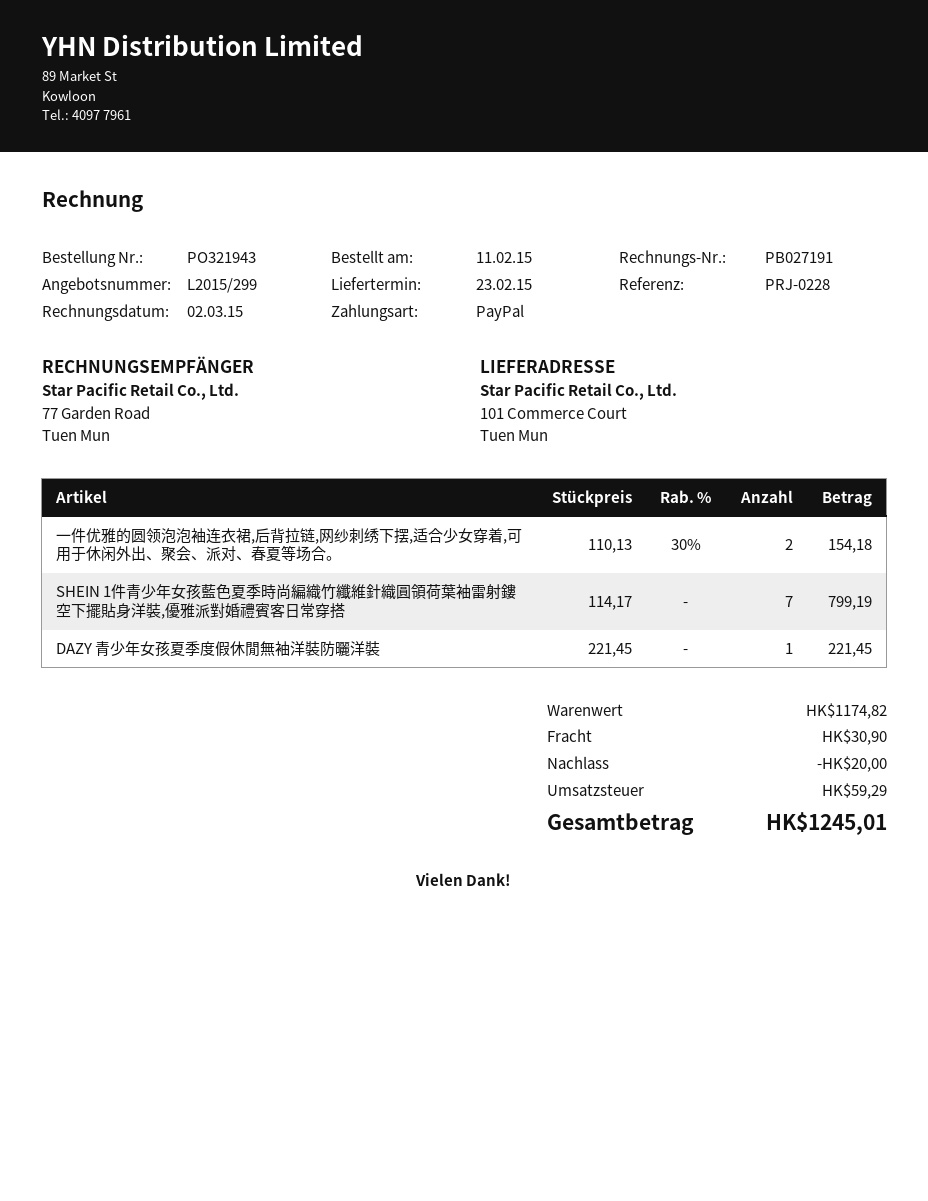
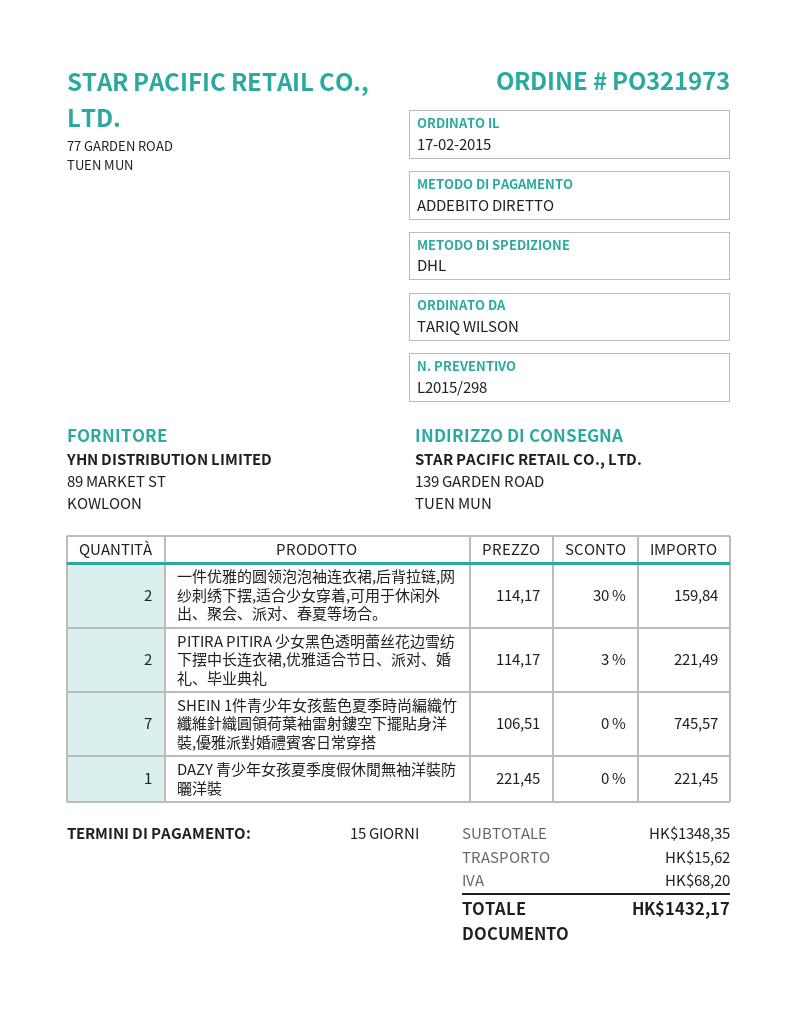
quote number: L2015/299 -> L2015/298
order number: PO321943 -> PO321973
order date: 2015-02-11 -> 2015-02-17
payment method: PayPal -> direct debit
ship to: 101 Commerce Court, Tuen Mun -> 139 GARDEN ROAD, TUEN MUN
一件优雅的圆领泡泡袖连衣裙,后背拉链,网纱刺绣下摆,适合少女穿着,可用于休闲外出、聚会、派对、春夏等场合。: 2 x 110.13 - 30% = 154.18 -> 2 x 114.17 - 30% = 159.84
SHEIN 1件青少年女孩藍色夏季時尚編織竹纖維針織圓領荷葉袖雷射鏤空下擺貼身洋裝,優雅派對婚禮賓客日常穿搭: 7 x 114.17 = 799.19 -> 7 x 106.51 = 745.57
PITIRA PITIRA 少女黑色透明蕾丝花边雪纺下摆中长连衣裙,优雅适合节日、派对、婚礼、毕业典礼: none -> 2 x 114.17 - 3% = 221.49
subtotal: 1174.82 -> 1348.35
discount: 20.00 -> none
shipping: 30.90 -> 15.62
tax: 59.29 -> 68.20
total: 1245.01 -> 1432.17

